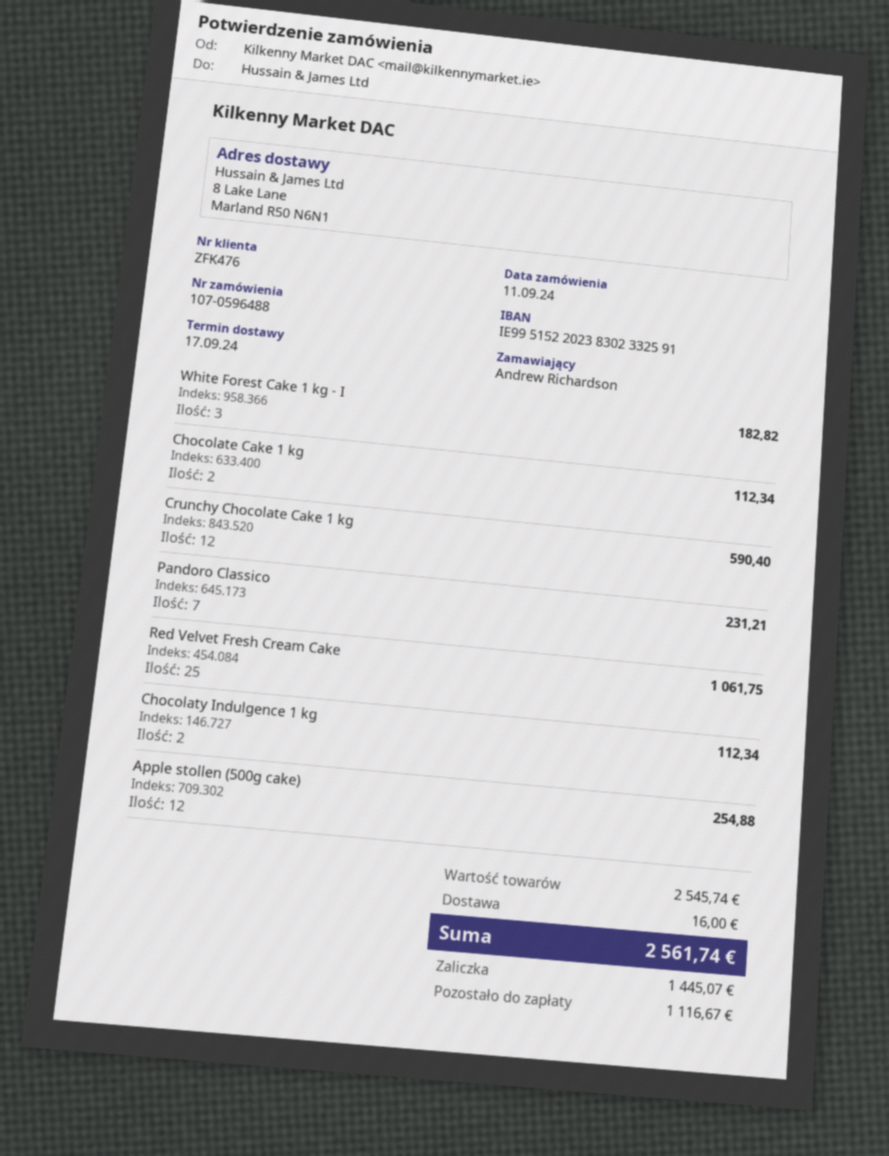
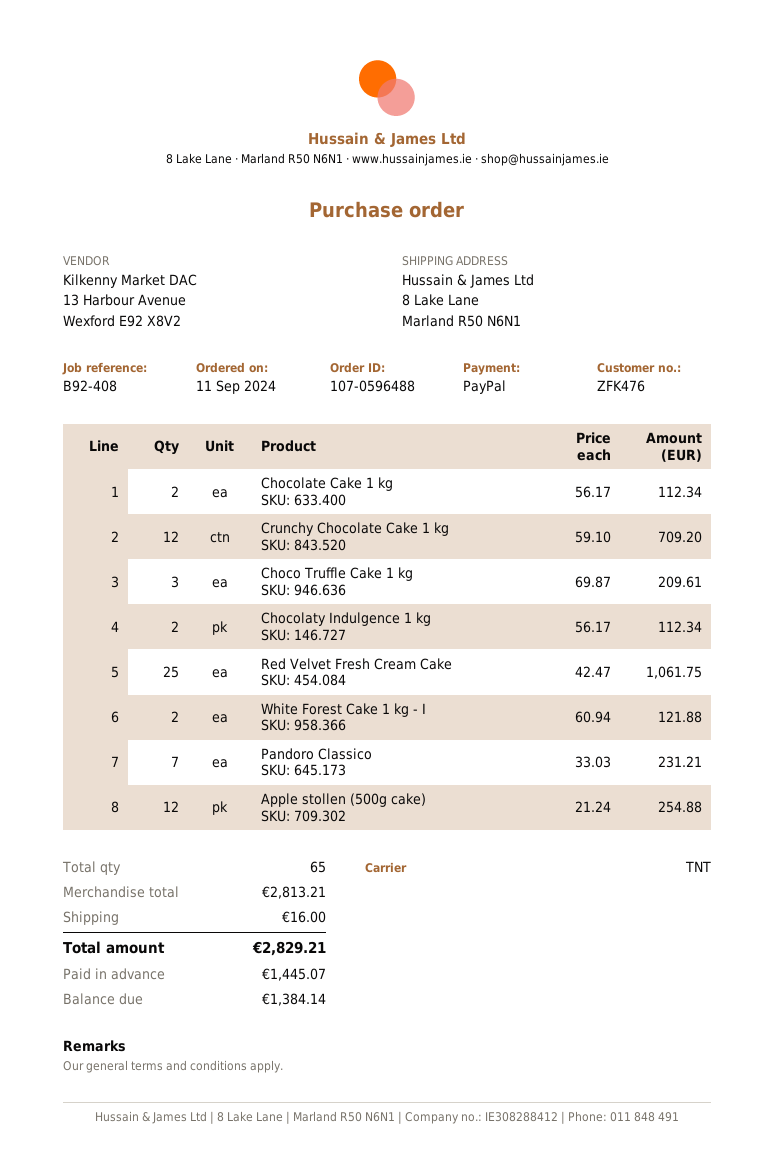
White Forest Cake 1 kg - I: 3 for 182.82 -> 2 for 121.88
Crunchy Chocolate Cake 1 kg: 12 for 590.40 -> 12 for 709.20
Choco Truffle Cake 1 kg: none -> 3 for 209.61
subtotal: 2545.74 -> 2813.21
total: 2561.74 -> 2829.21
balance: 1116.67 -> 1384.14

